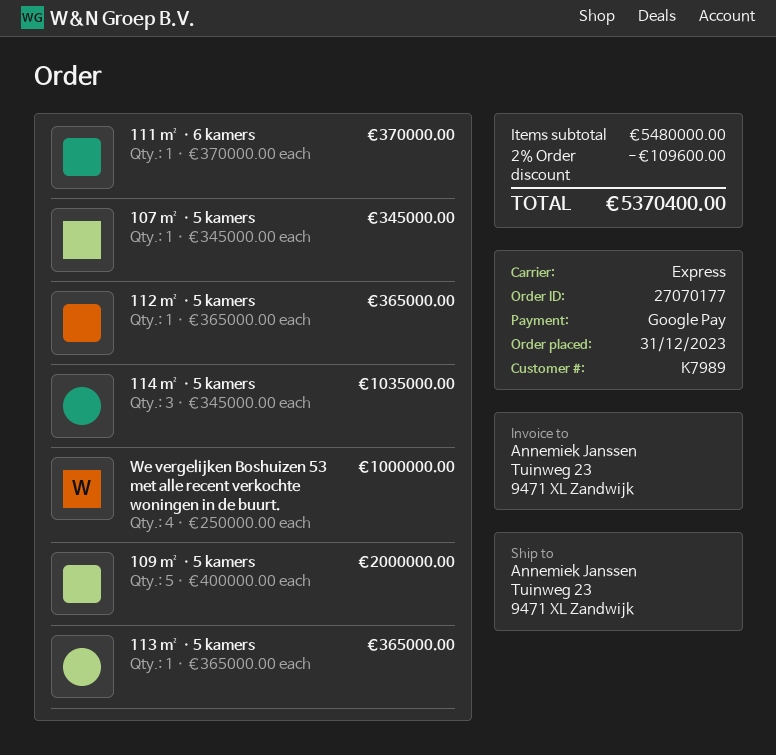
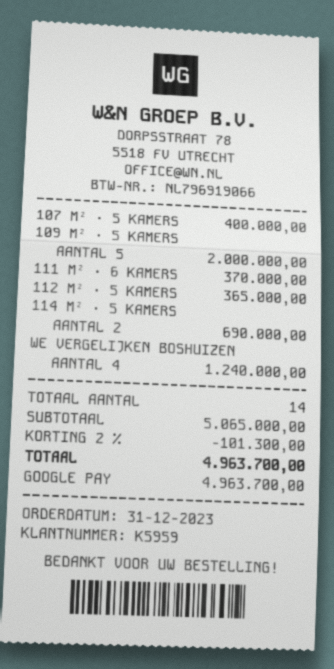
customer number: K7989 -> K5959
107 m² · 5 kamers: 1 for 345000.00 -> 1 for 400000.00
114 m² · 5 kamers: 3 for 1035000.00 -> 2 for 690000.00
We vergelijken Boshuizen 53 met alle recent verkochte woningen in de buurt.: 4 for 1000000.00 -> 4 for 1240000.00
113 m² · 5 kamers: 1 for 365000.00 -> none
subtotal: 5480000.00 -> 5065000.00
discount: 2% = 109600.00 -> 2% = 101300.00
total: 5370400.00 -> 4963700.00

